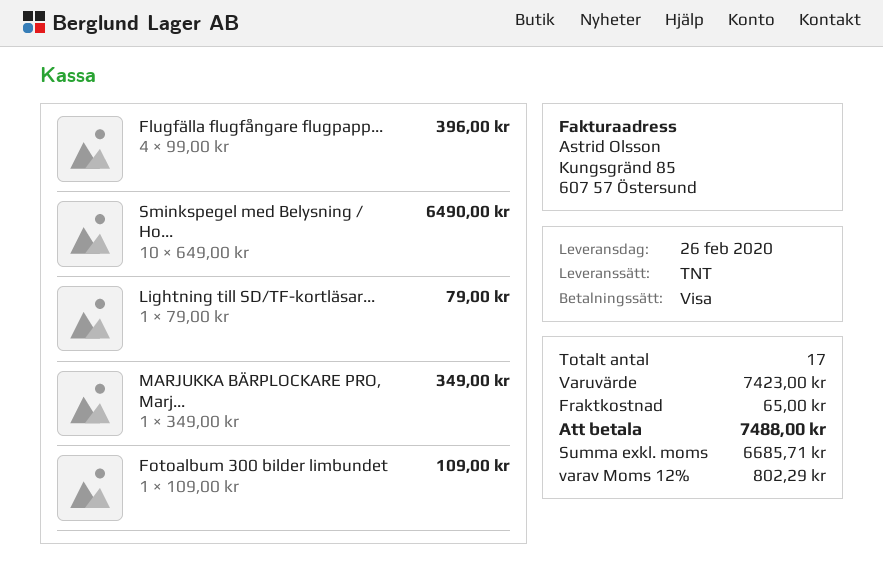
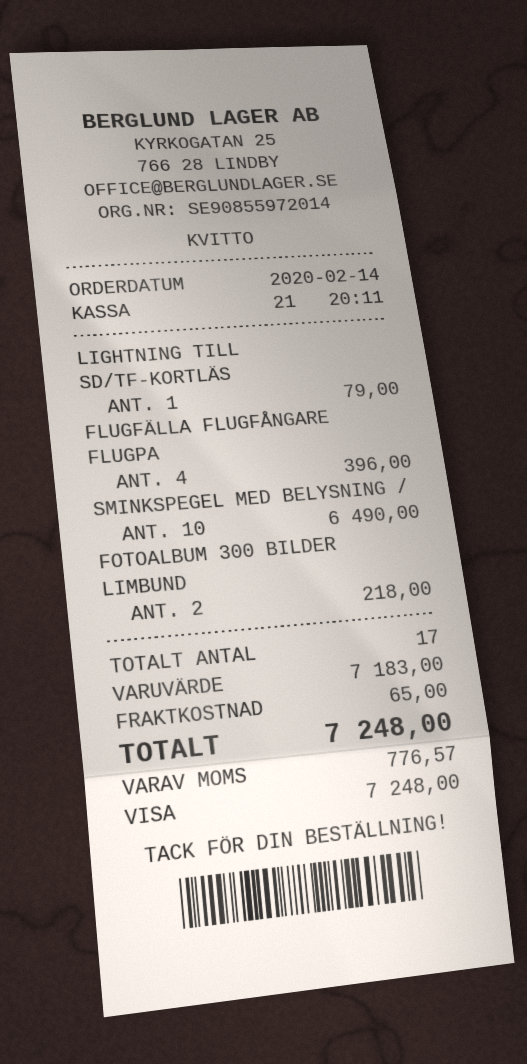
MARJUKKA BÄRPLOCKARE PRO, Marj...: 1 for 349.00 -> none
Fotoalbum 300 bilder limbundet: 1 for 109.00 -> 2 for 218.00
subtotal: 7423.00 -> 7183.00
tax: 802.29 -> 776.57
total: 7488.00 -> 7248.00

